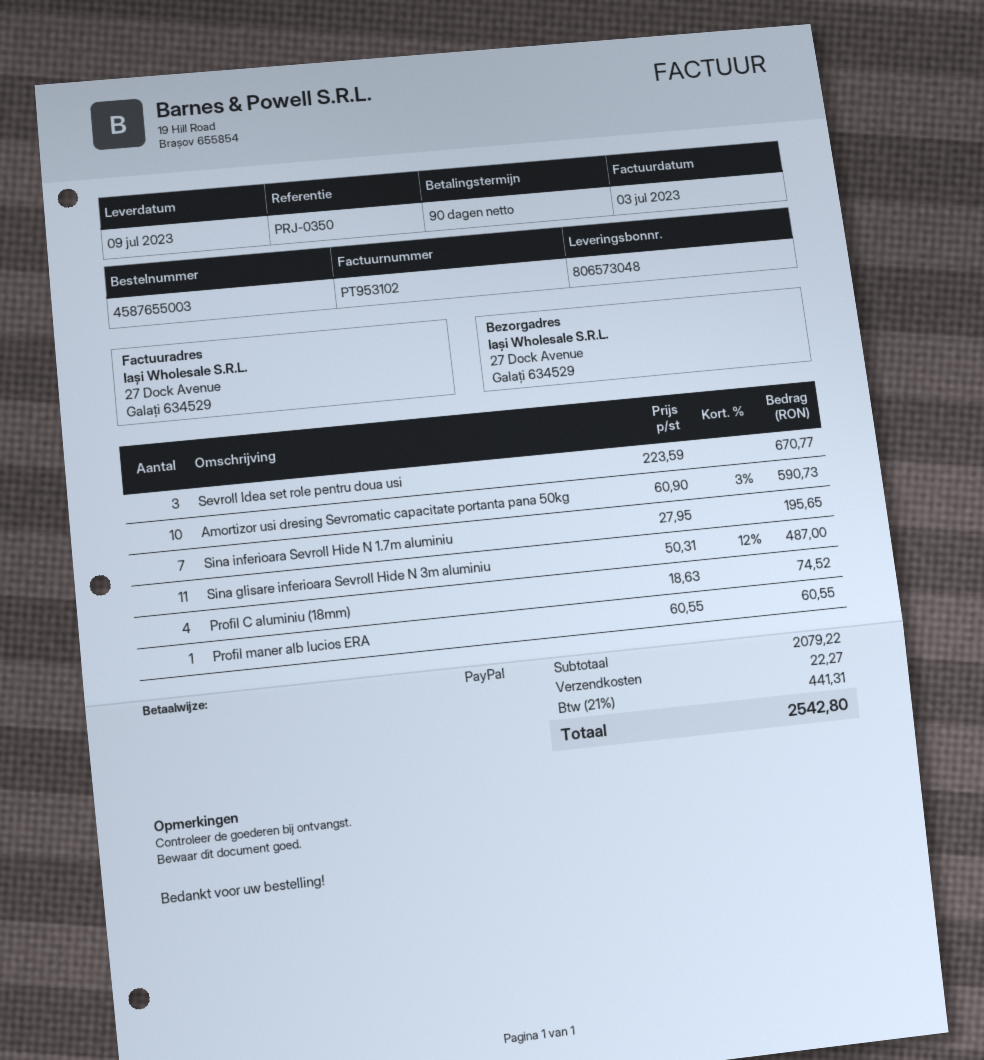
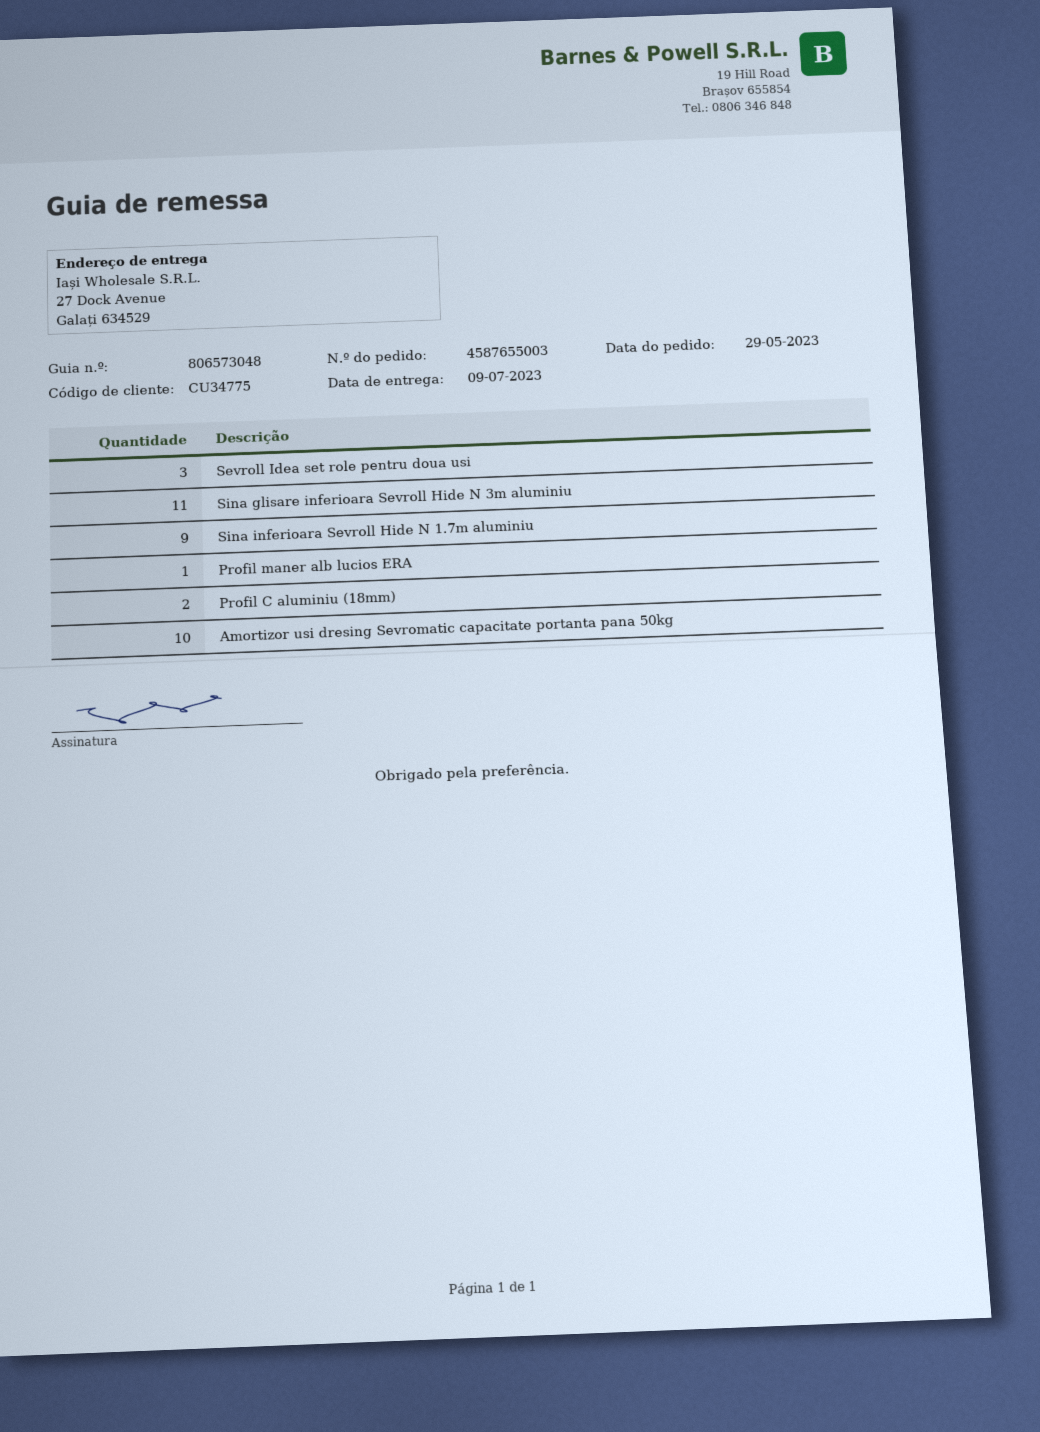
Sina inferioara Sevroll Hide N 1.7m aluminiu: 7 -> 9
Profil C aluminiu (18mm): 4 -> 2

